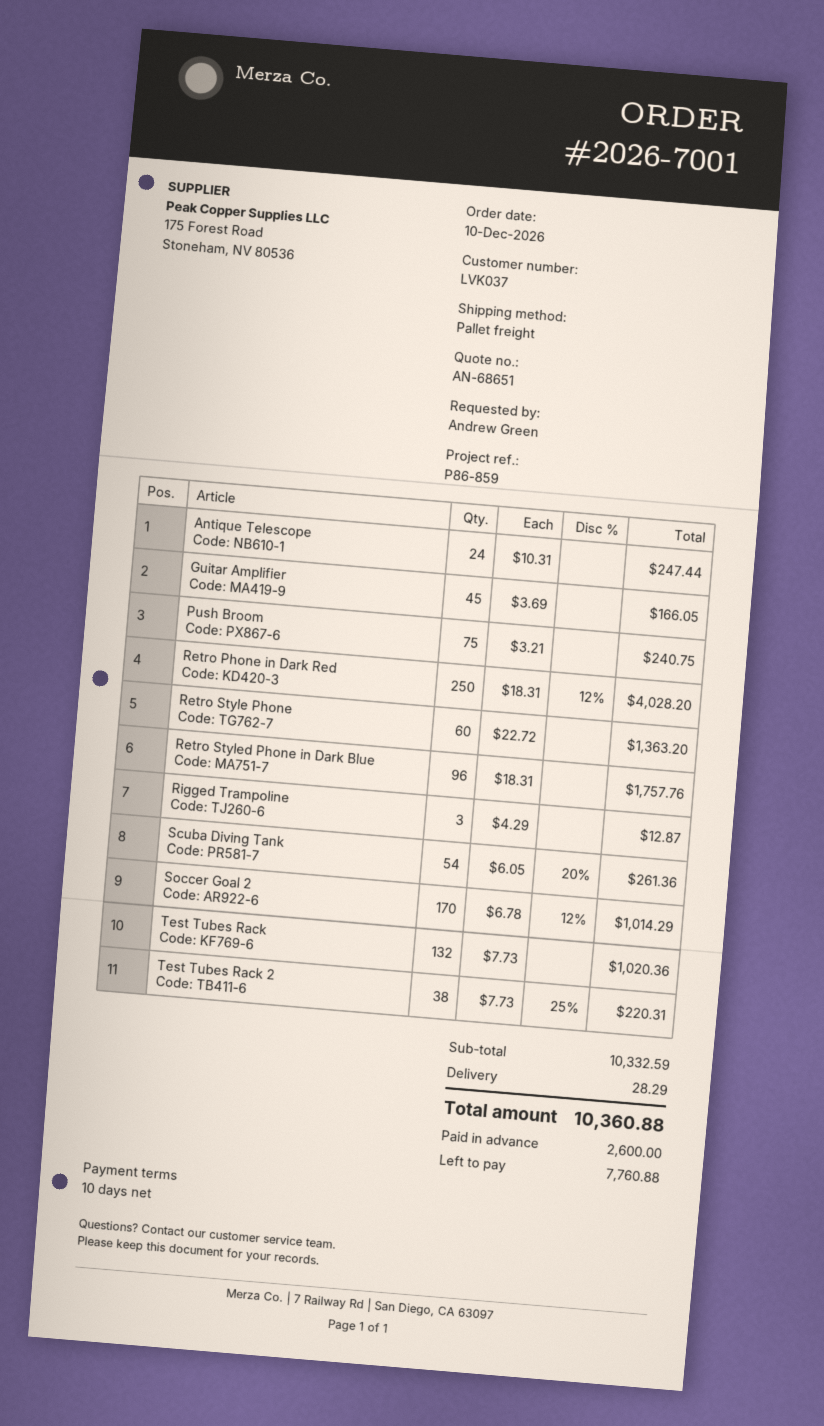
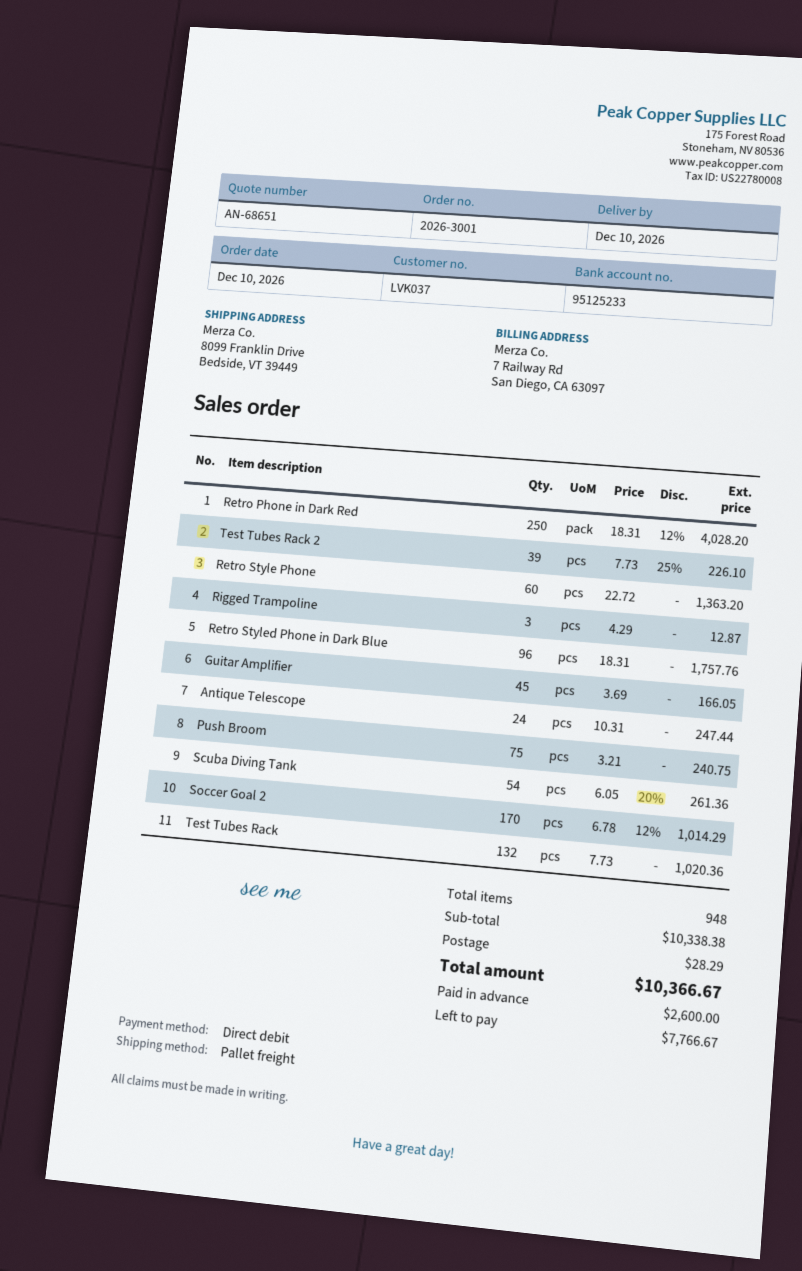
order number: 2026-7001 -> 2026-3001
Test Tubes Rack 2: 38 x 7.73 - 25% = 220.31 -> 39 x 7.73 - 25% = 226.10
subtotal: 10332.59 -> 10338.38
total: 10360.88 -> 10366.67
balance: 7760.88 -> 7766.67

